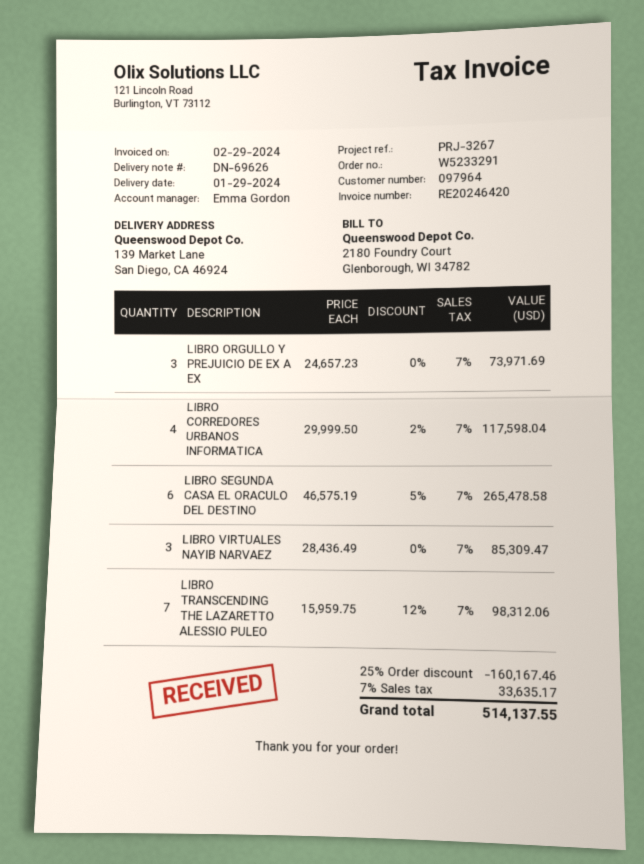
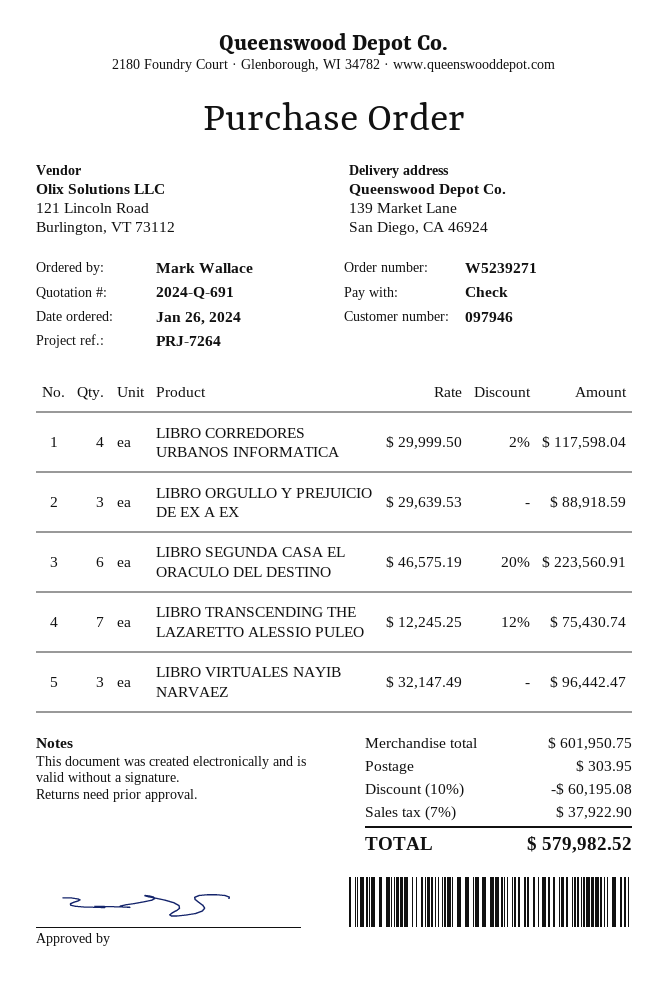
order number: W5233291 -> W5239271
customer number: 097964 -> 097946
reference: PRJ-3267 -> PRJ-7264
LIBRO ORGULLO Y PREJUICIO DE EX A EX: 3 x 24657.23 = 73971.69 -> 3 x 29639.53 = 88918.59
LIBRO SEGUNDA CASA EL ORACULO DEL DESTINO: 6 x 46575.19 - 5% = 265478.58 -> 6 x 46575.19 - 20% = 223560.91
LIBRO VIRTUALES NAYIB NARVAEZ: 3 x 28436.49 = 85309.47 -> 3 x 32147.49 = 96442.47
LIBRO TRANSCENDING THE LAZARETTO ALESSIO PULEO: 7 x 15959.75 - 12% = 98312.06 -> 7 x 12245.25 - 12% = 75430.74
discount: 25% = 160167.46 -> 10% = 60195.08
shipping: none -> 303.95
tax: 7% = 33635.17 -> 7% = 37922.90
total: 514137.55 -> 579982.52

